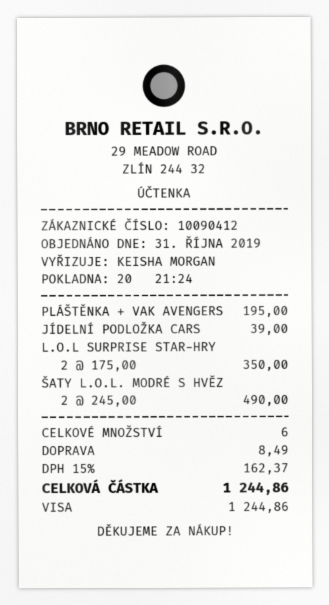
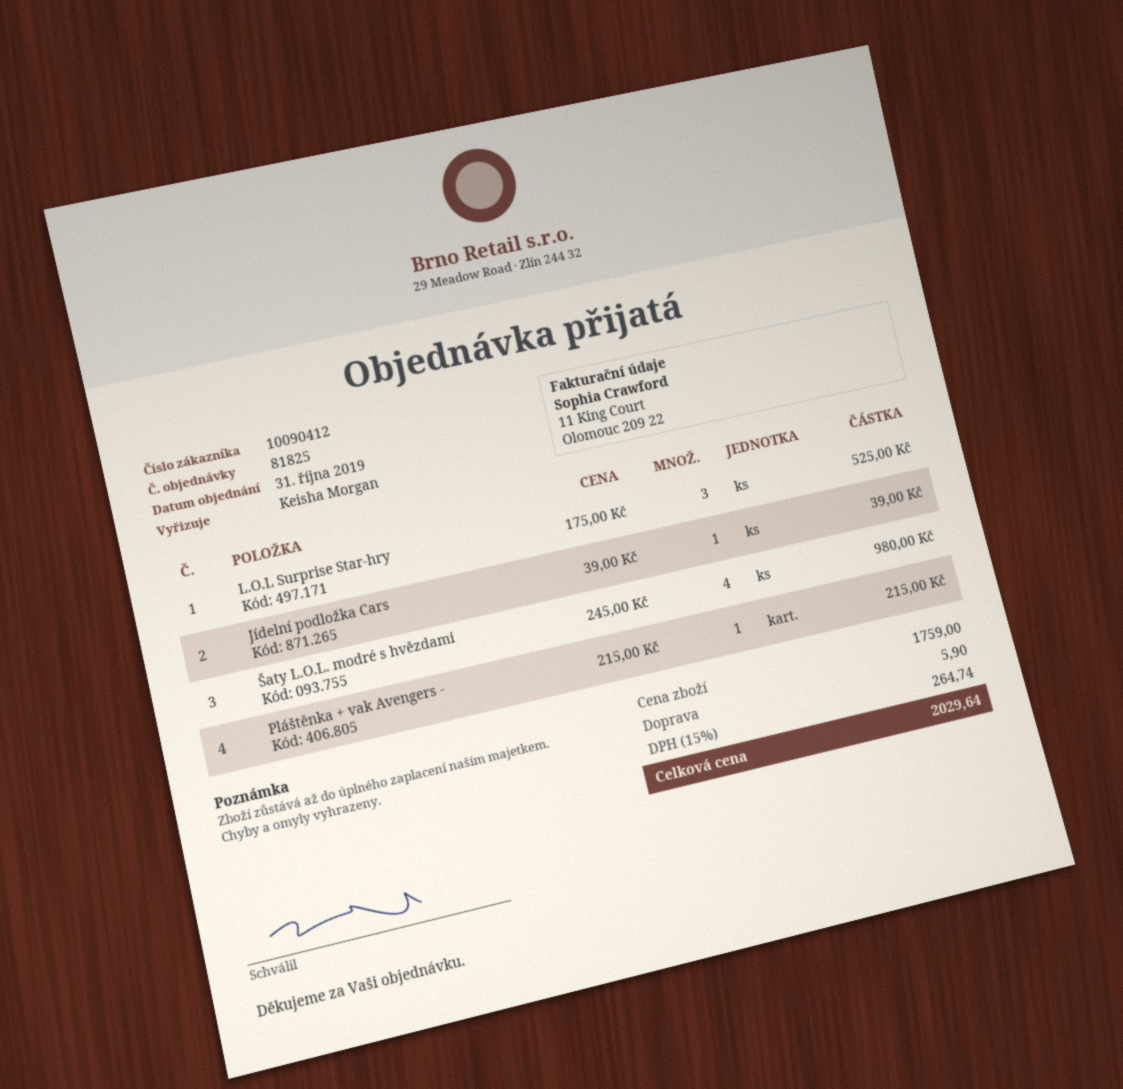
PLÁŠTĚNKA + VAK AVENGERS: 1 x 195.00 = 195.00 -> 1 x 215.00 = 215.00
L.O.L SURPRISE STAR-HRY: 2 x 175.00 = 350.00 -> 3 x 175.00 = 525.00
ŠATY L.O.L. MODRÉ S HVĚZ: 2 x 245.00 = 490.00 -> 4 x 245.00 = 980.00
shipping: 8.49 -> 5.90
tax: 15% = 162.37 -> 15% = 264.74
total: 1244.86 -> 2029.64

